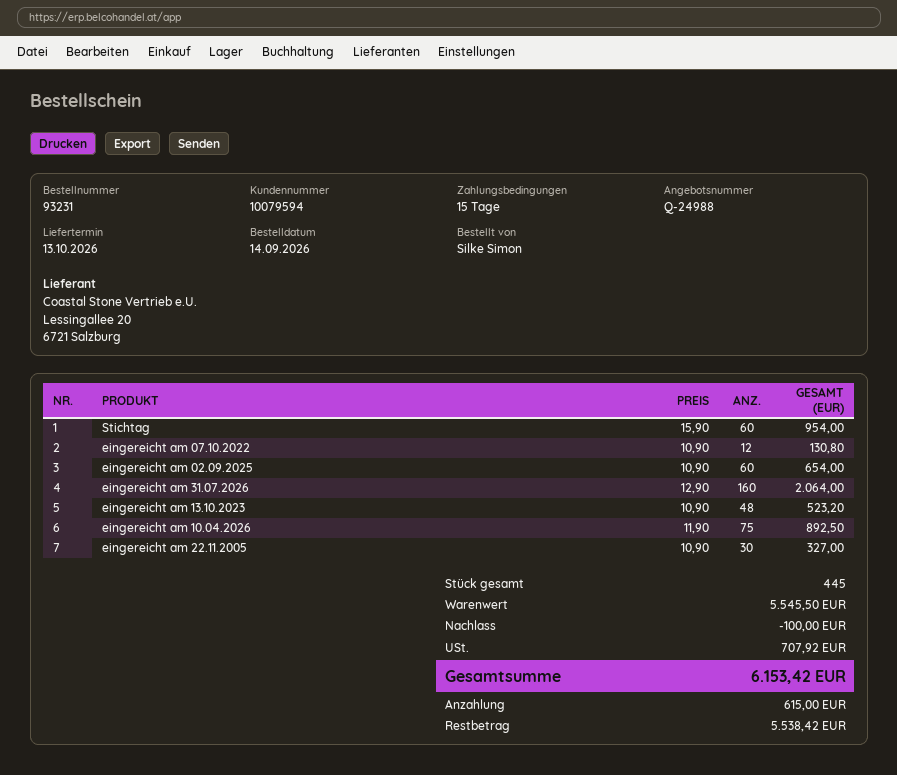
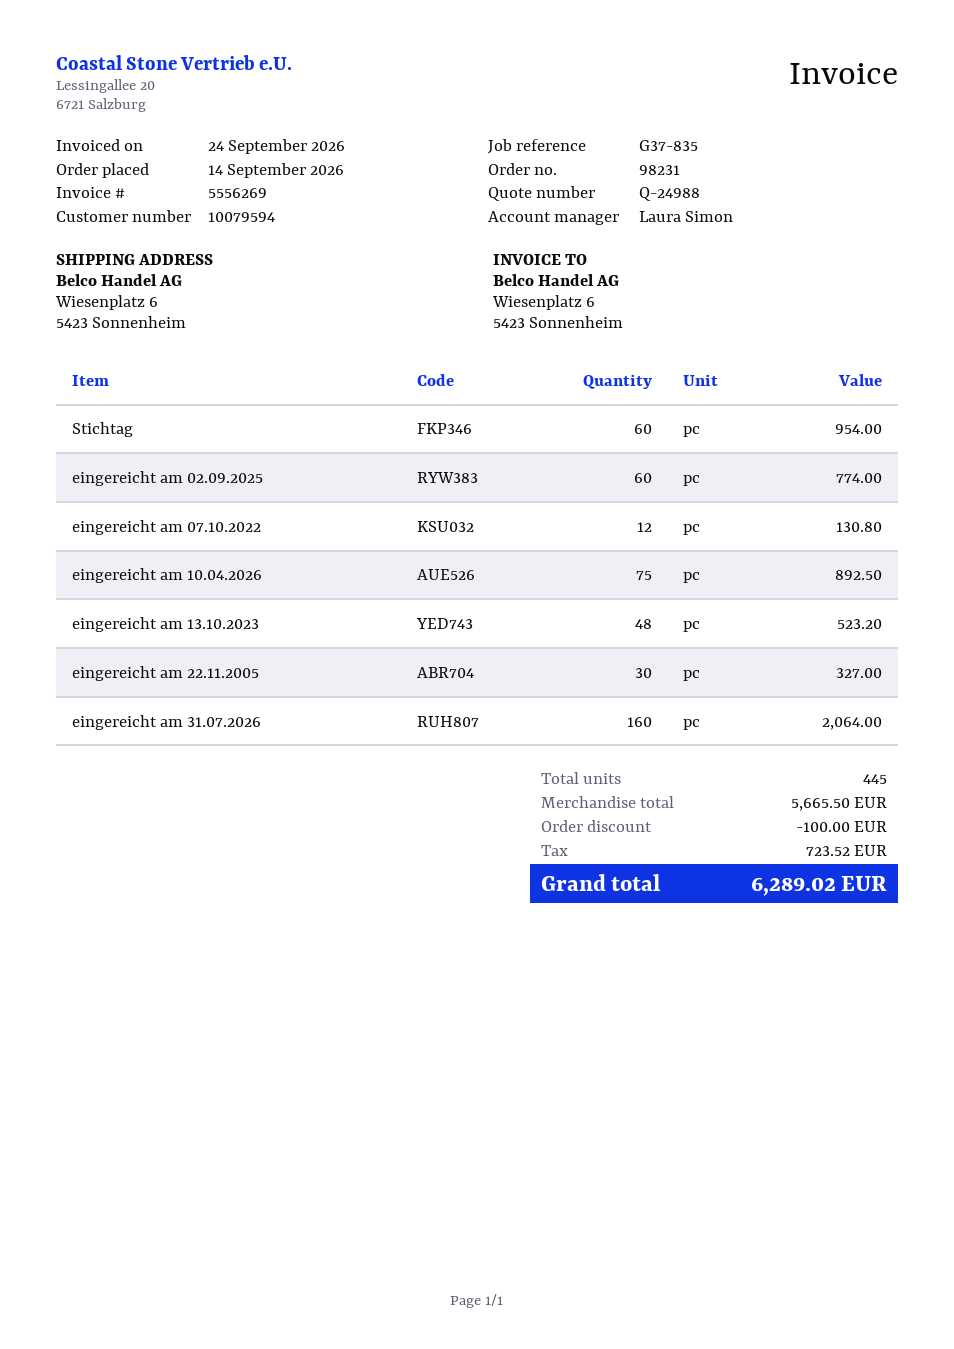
order number: 93231 -> 98231
eingereicht am 02.09.2025: 60 for 654.00 -> 60 for 774.00
subtotal: 5545.50 -> 5665.50
tax: 707.92 -> 723.52
total: 6153.42 -> 6289.02

